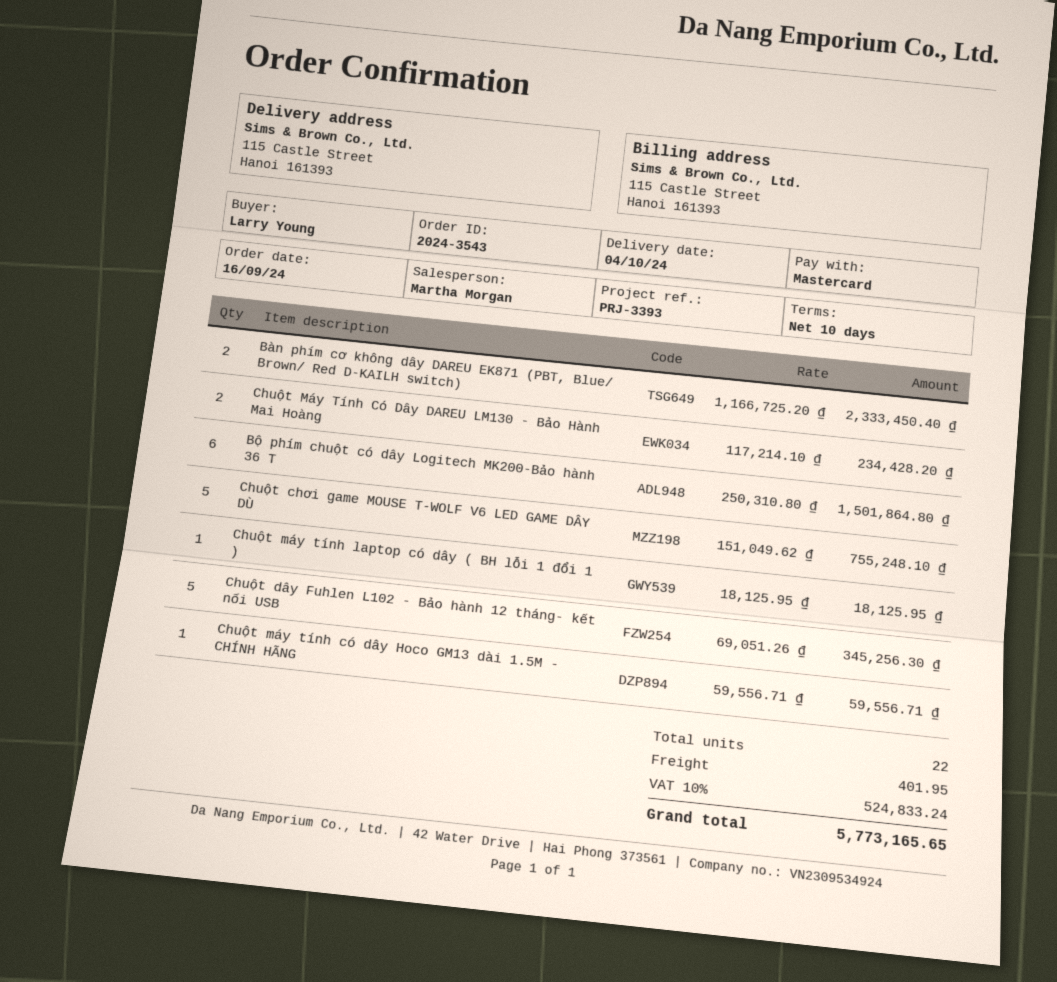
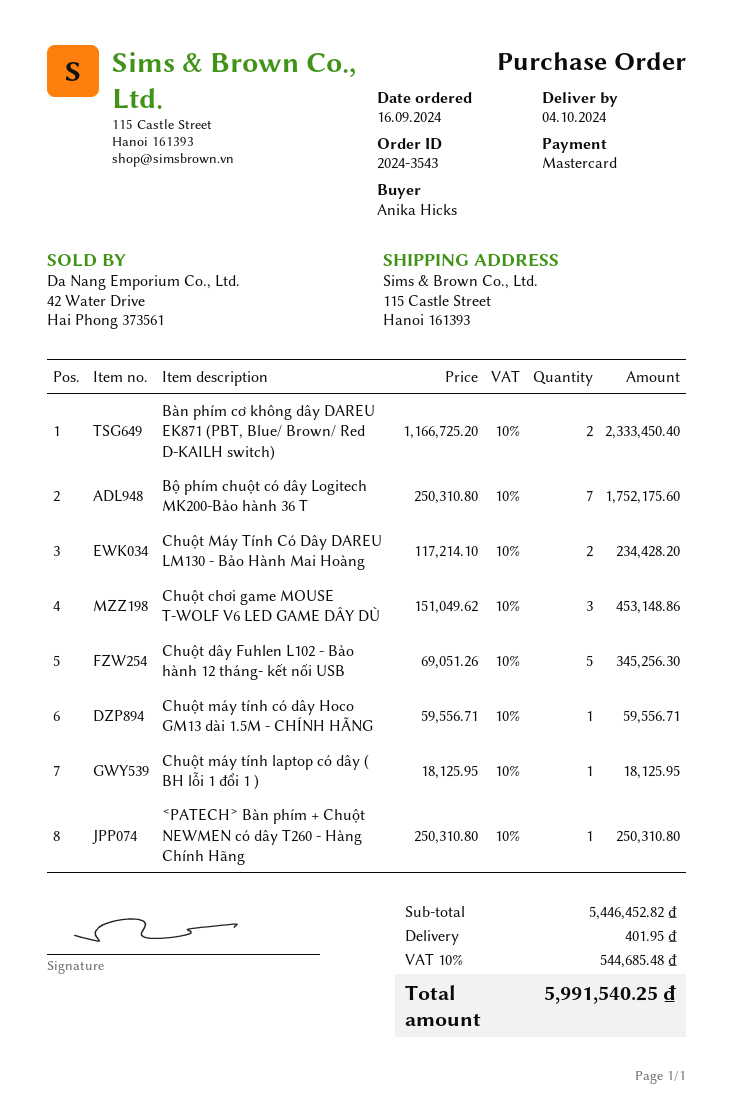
ordered by: Larry Young -> Anika Hicks
Bộ phím chuột có dây Logitech MK200-Bảo hành 36 T: 6 x 250310.80 = 1501864.80 -> 7 x 250310.80 = 1752175.60
Chuột chơi game MOUSE T-WOLF V6 LED GAME DÂY DÙ: 5 x 151049.62 = 755248.10 -> 3 x 151049.62 = 453148.86
˂PATECH˃ Bàn phím + Chuột NEWMEN có dây T260 - Hàng Chính Hãng: none -> 1 x 250310.80 = 250310.80
tax: 10% = 524833.24 -> 10% = 544685.48
total: 5773165.65 -> 5991540.25

